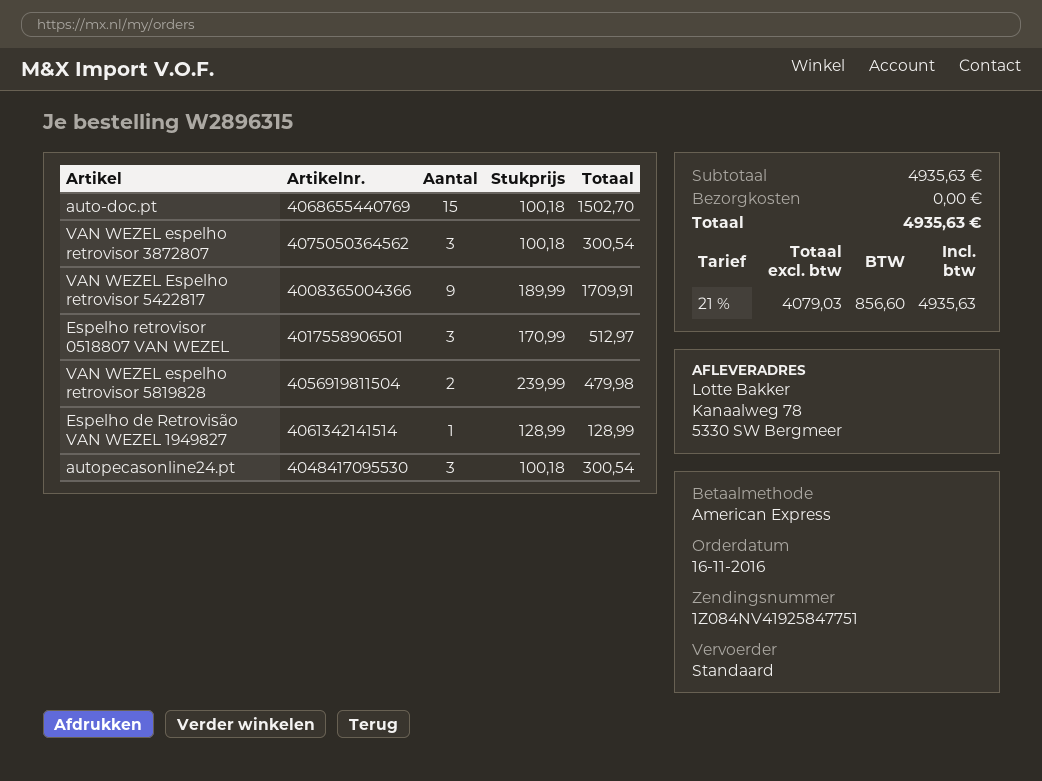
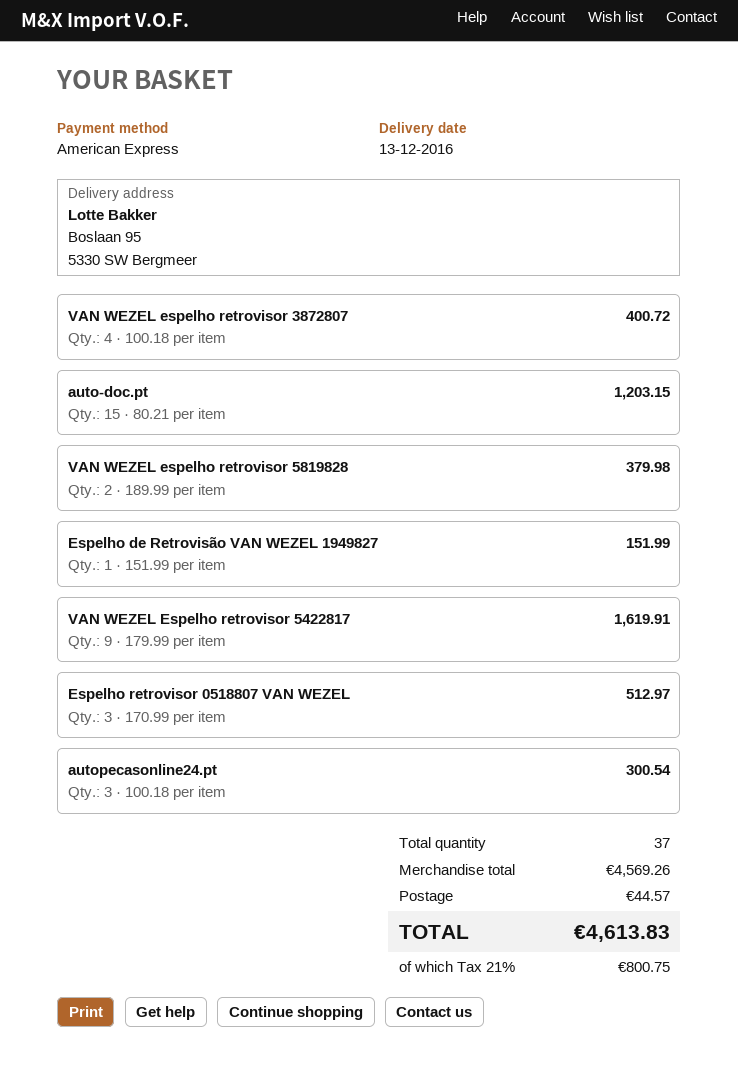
ship to: Kanaalweg 78, 5330 SW Bergmeer -> Boslaan 95, 5330 SW Bergmeer
auto-doc.pt: 15 x 100.18 = 1502.70 -> 15 x 80.21 = 1203.15
VAN WEZEL espelho retrovisor 3872807: 3 x 100.18 = 300.54 -> 4 x 100.18 = 400.72
VAN WEZEL Espelho retrovisor 5422817: 9 x 189.99 = 1709.91 -> 9 x 179.99 = 1619.91
VAN WEZEL espelho retrovisor 5819828: 2 x 239.99 = 479.98 -> 2 x 189.99 = 379.98
Espelho de Retrovisão VAN WEZEL 1949827: 1 x 128.99 = 128.99 -> 1 x 151.99 = 151.99
subtotal: 4935.63 -> 4569.26
shipping: 0.00 -> 44.57
tax: 21% = 856.60 -> 21% = 800.75
total: 4935.63 -> 4613.83

